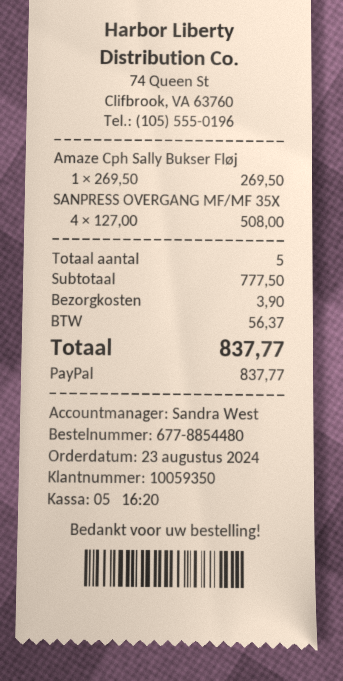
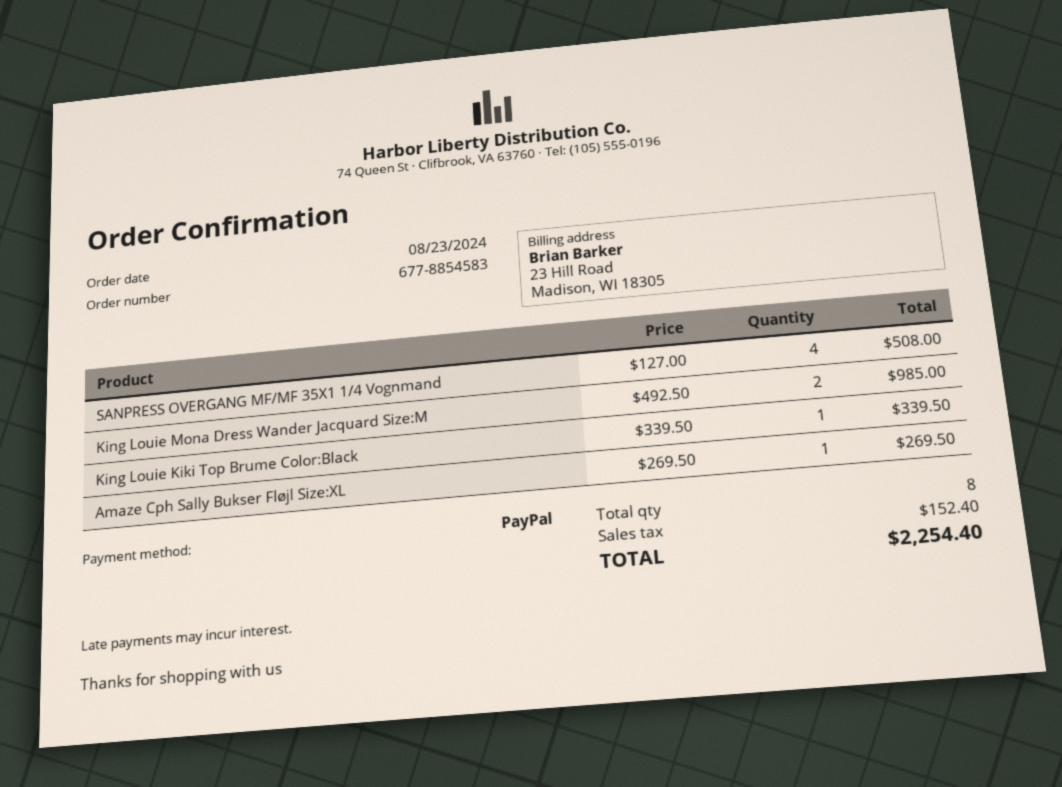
order number: 677-8854480 -> 677-8854583
King Louie Mona Dress Wander Jacquard Size:M: none -> 2 x 492.50 = 985.00
King Louie Kiki Top Brume Color:Black: none -> 1 x 339.50 = 339.50
total quantity: 5 -> 8
shipping: 3.90 -> none
tax: 56.37 -> 152.40
total: 837.77 -> 2254.40

